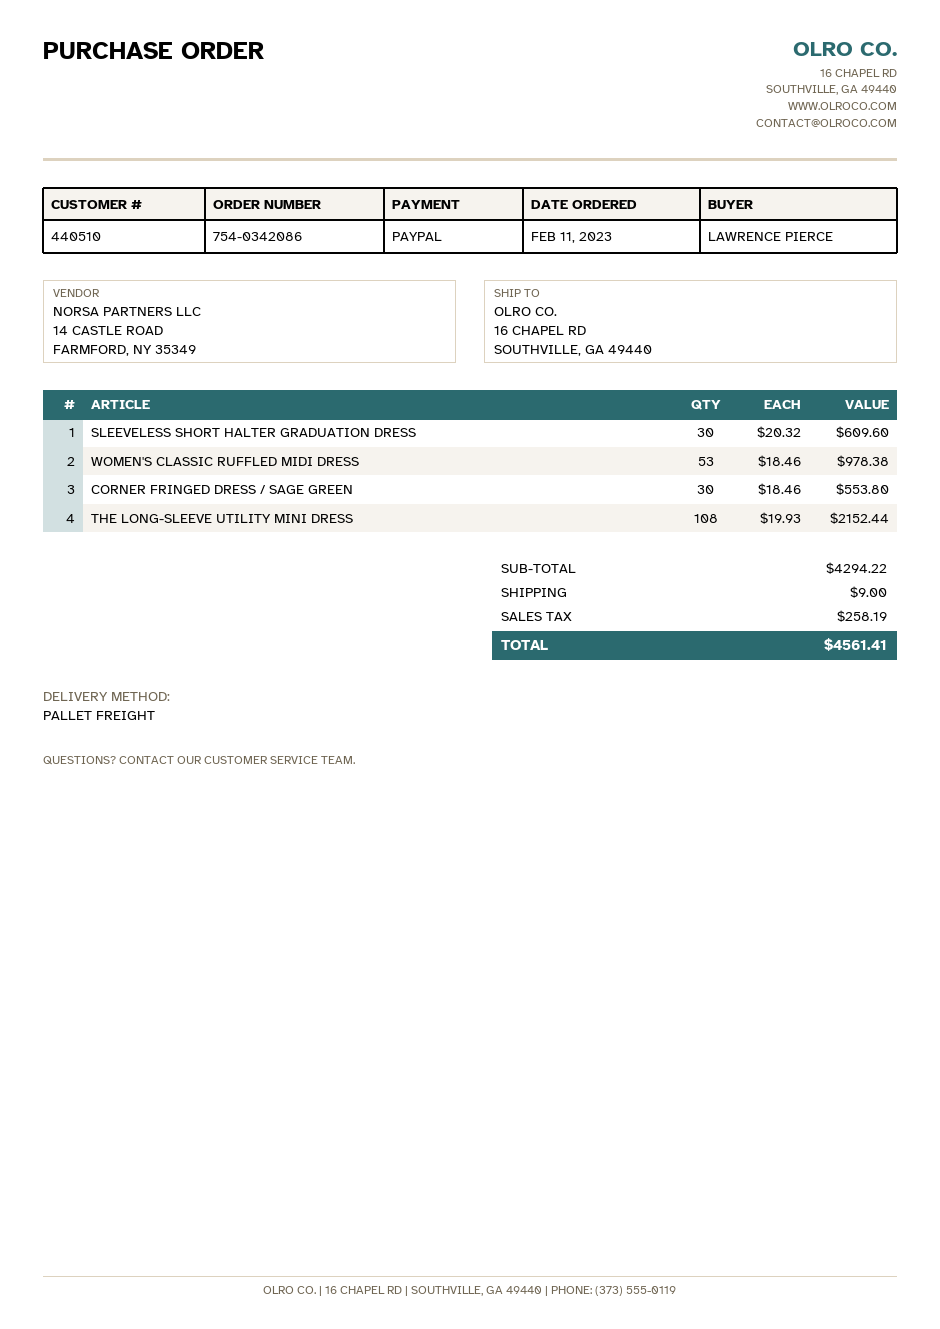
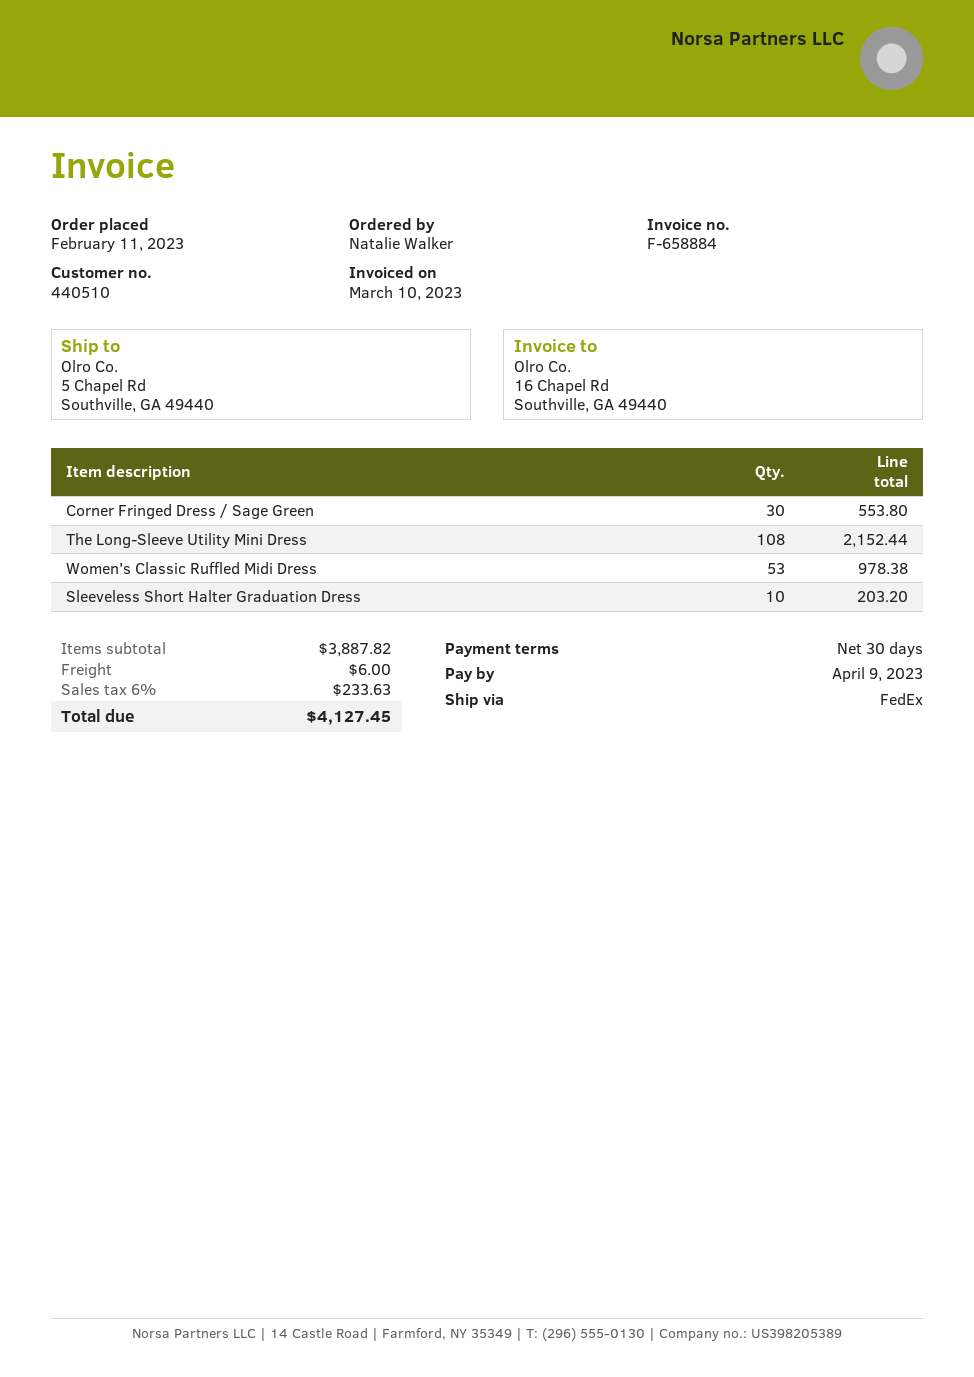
ordered by: LAWRENCE PIERCE -> Natalie Walker
shipping method: pallet freight -> FedEx
ship to: 16 CHAPEL RD, SOUTHVILLE, GA 49440 -> 5 Chapel Rd, Southville, GA 49440
SLEEVELESS SHORT HALTER GRADUATION DRESS: 30 for 609.60 -> 10 for 203.20
subtotal: 4294.22 -> 3887.82
shipping: 9.00 -> 6.00
tax: 258.19 -> 233.63
total: 4561.41 -> 4127.45

